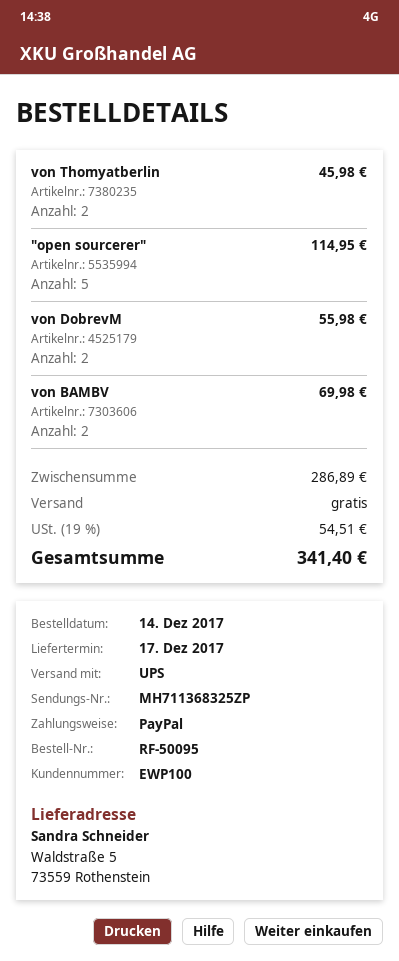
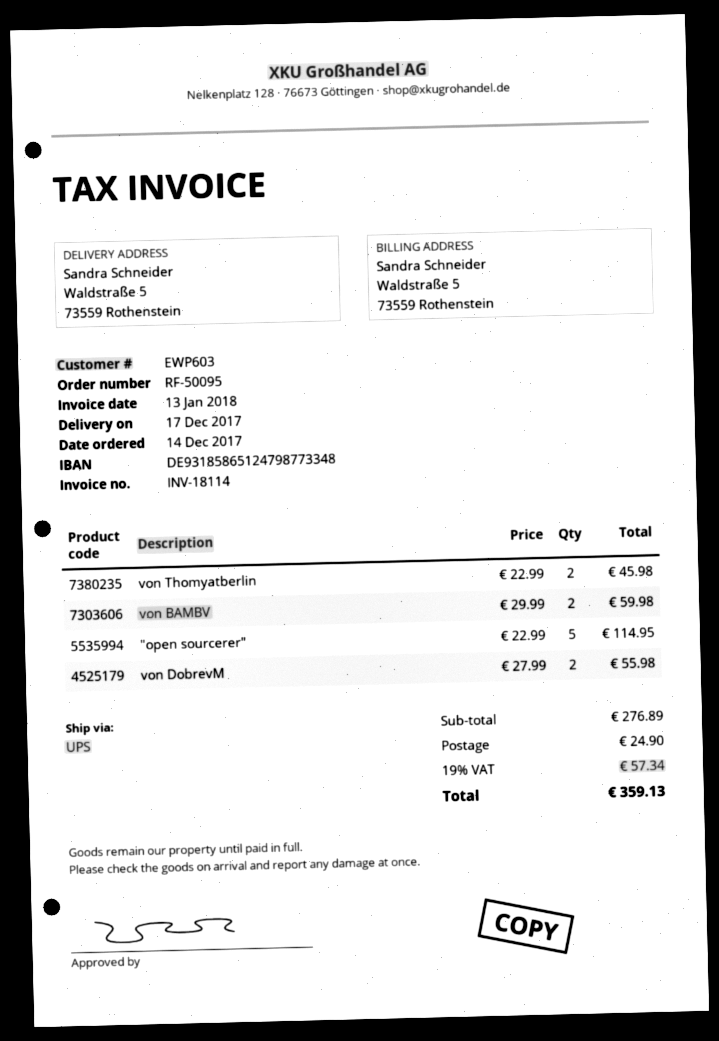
customer number: EWP100 -> EWP603
von BAMBV: 2 for 69.98 -> 2 for 59.98
subtotal: 286.89 -> 276.89
shipping: 0.00 -> 24.90
tax: 19% = 54.51 -> 19% = 57.34
total: 341.40 -> 359.13

